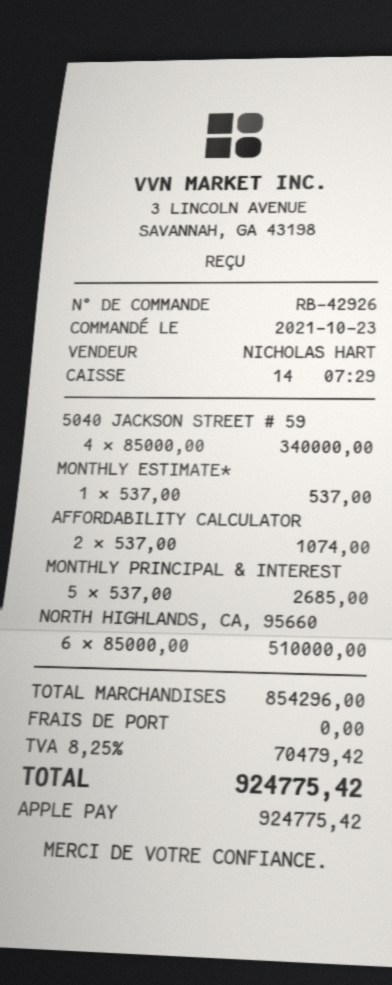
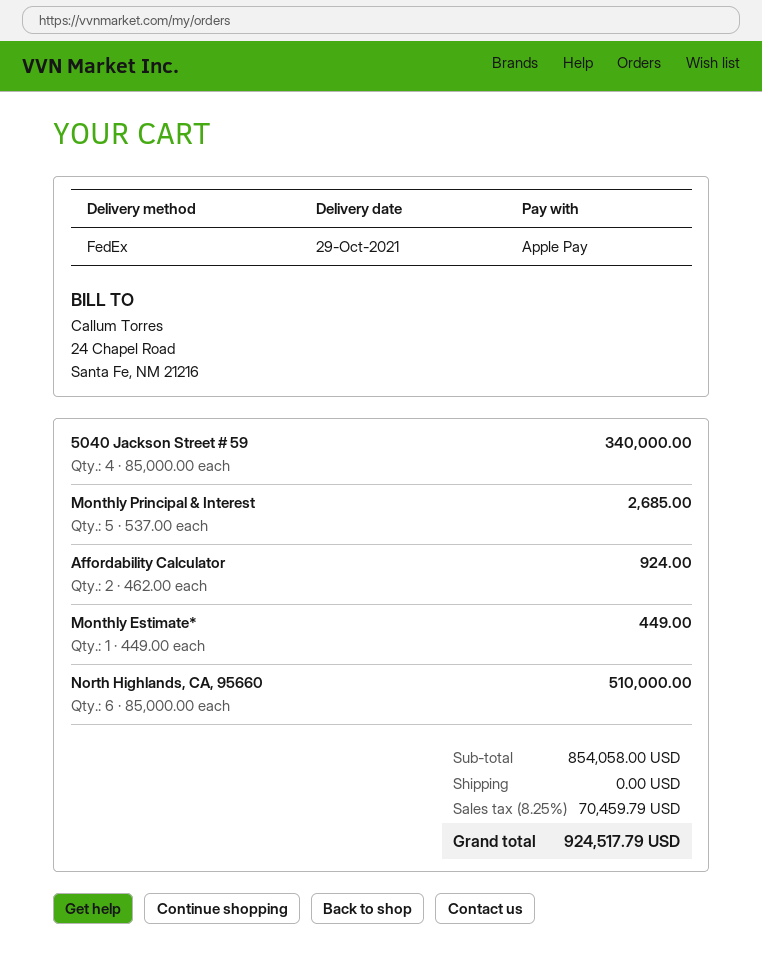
MONTHLY ESTIMATE*: 1 x 537.00 = 537.00 -> 1 x 449.00 = 449.00
AFFORDABILITY CALCULATOR: 2 x 537.00 = 1074.00 -> 2 x 462.00 = 924.00
subtotal: 854296.00 -> 854058.00
tax: 8.25% = 70479.42 -> 8.25% = 70459.79
total: 924775.42 -> 924517.79

